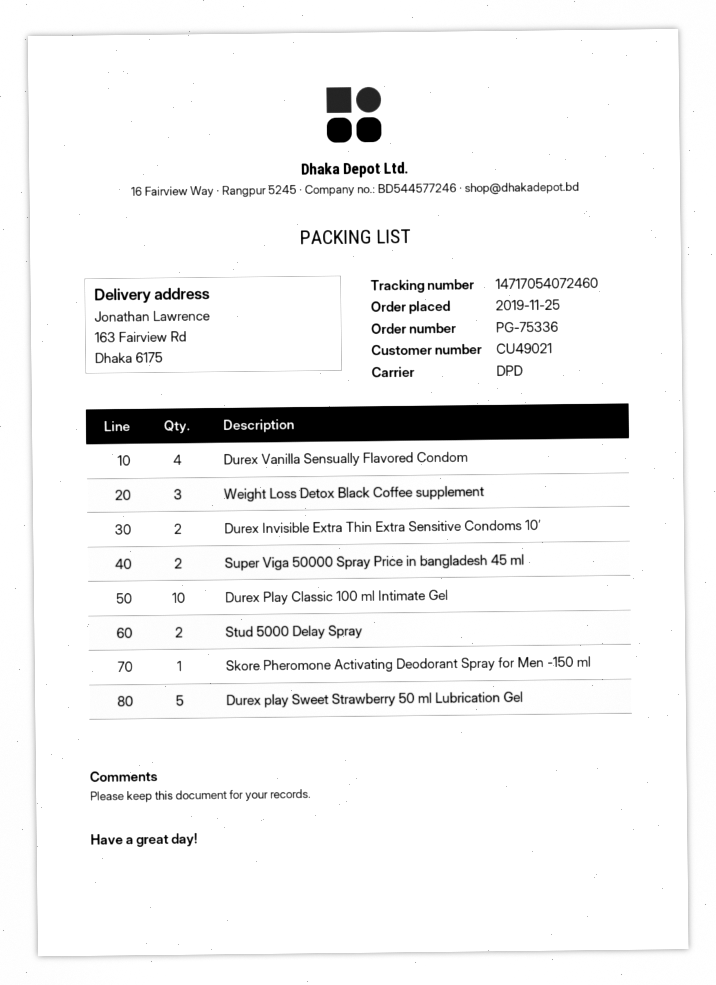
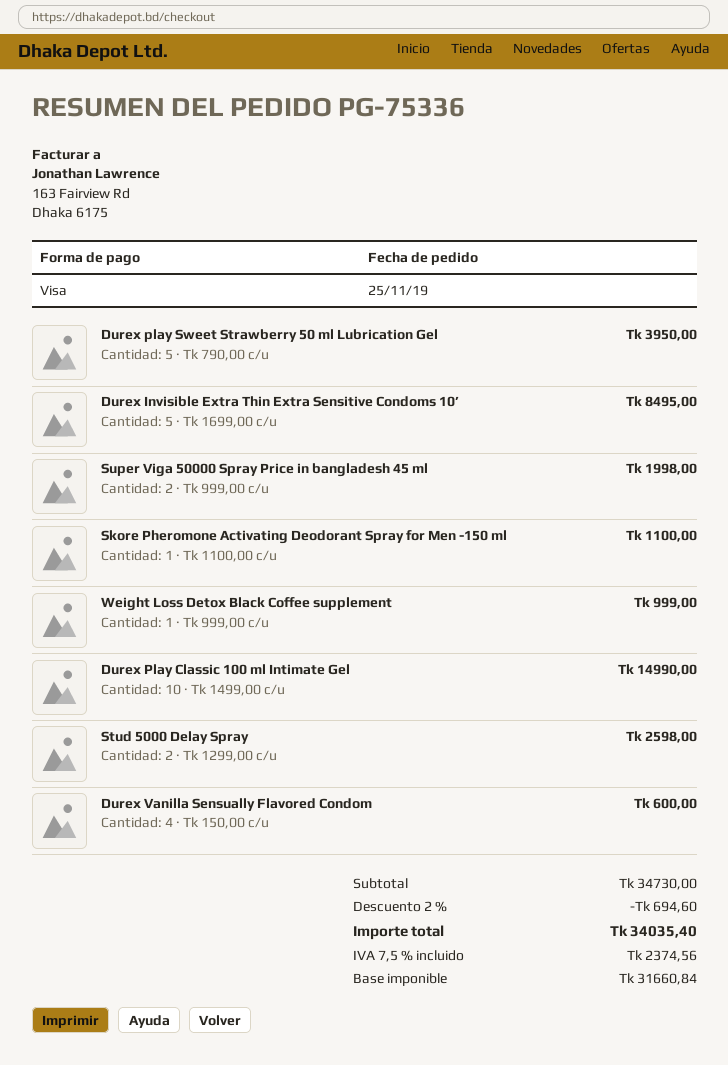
Weight Loss Detox Black Coffee supplement: 3 -> 1
Durex Invisible Extra Thin Extra Sensitive Condoms 10’: 2 -> 5

